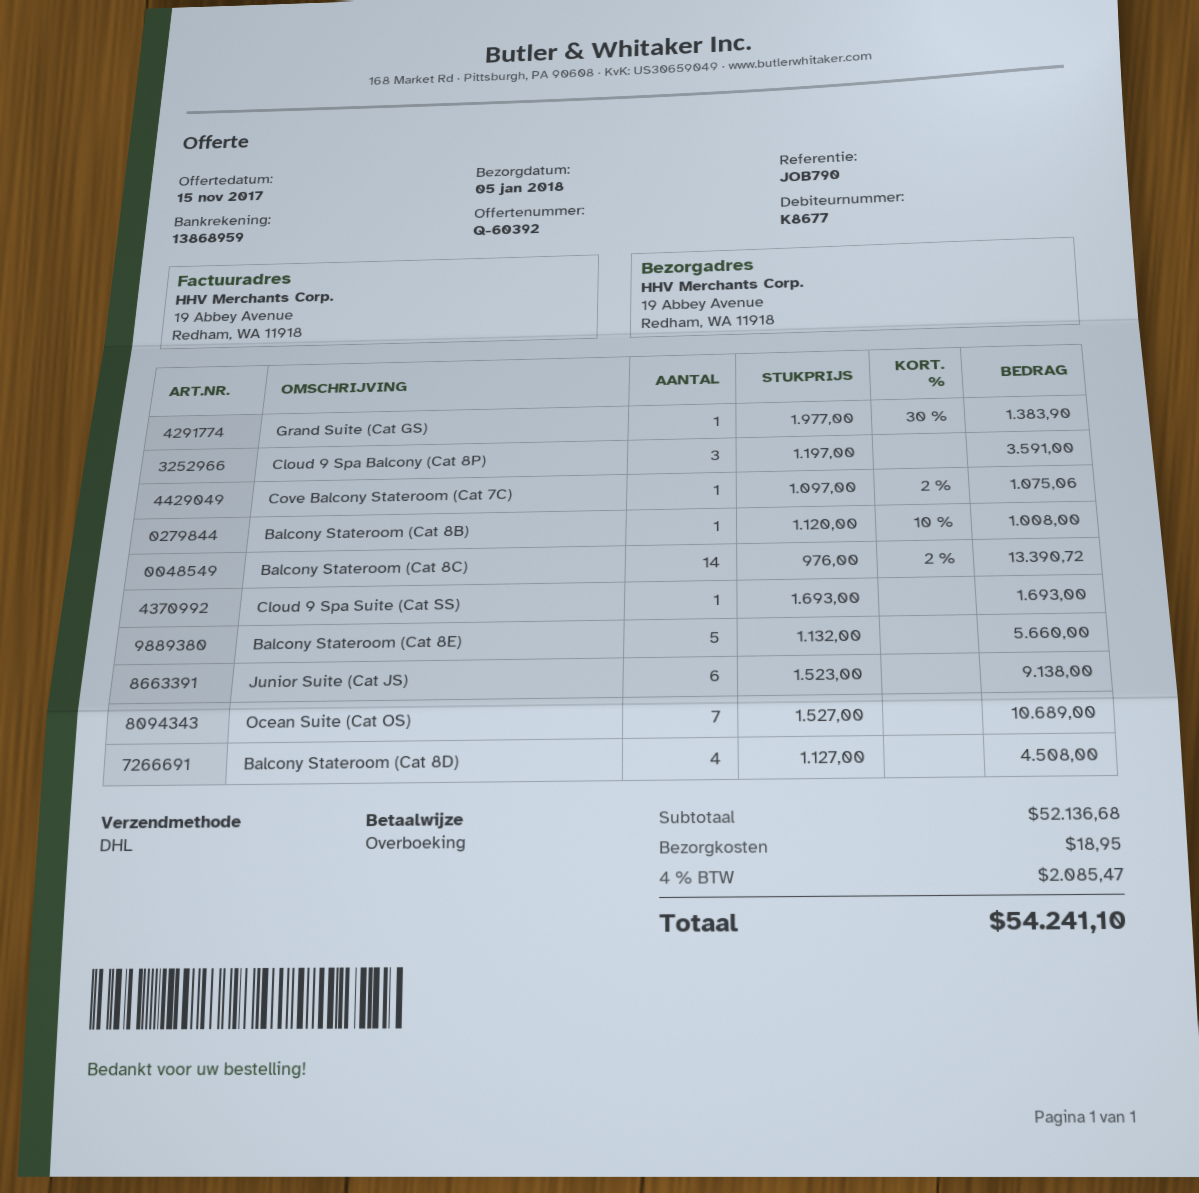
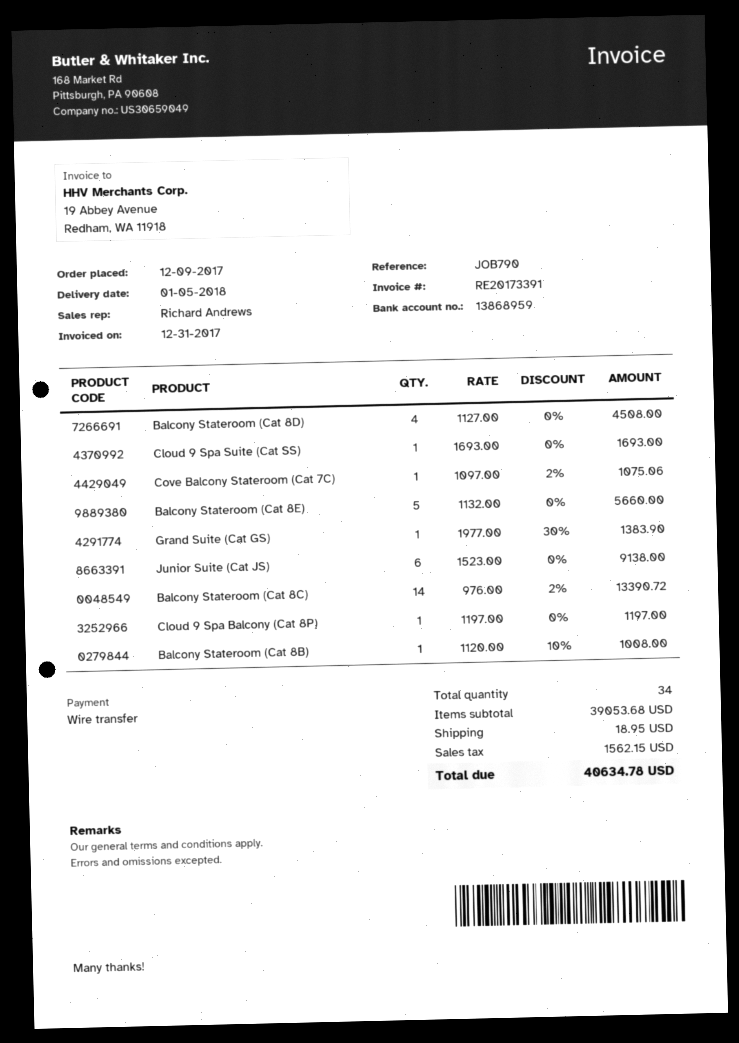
Cloud 9 Spa Balcony (Cat 8P): 3 x 1197.00 = 3591.00 -> 1 x 1197.00 = 1197.00
Ocean Suite (Cat OS): 7 x 1527.00 = 10689.00 -> none
subtotal: 52136.68 -> 39053.68
tax: 2085.47 -> 1562.15
total: 54241.10 -> 40634.78

